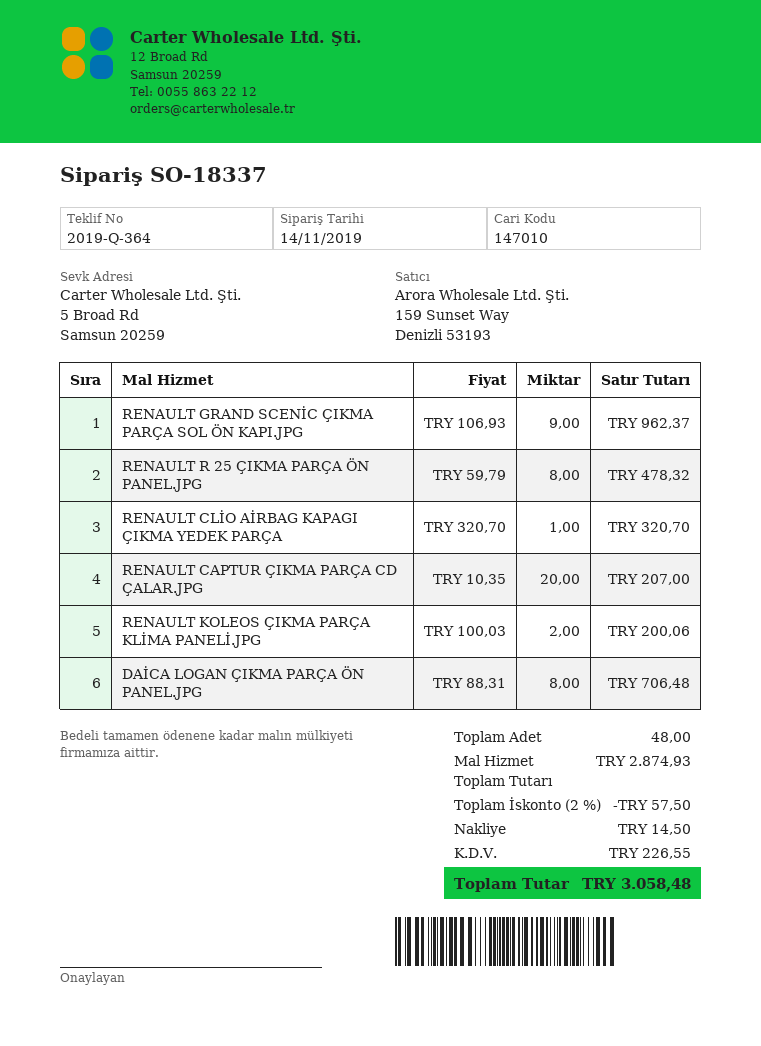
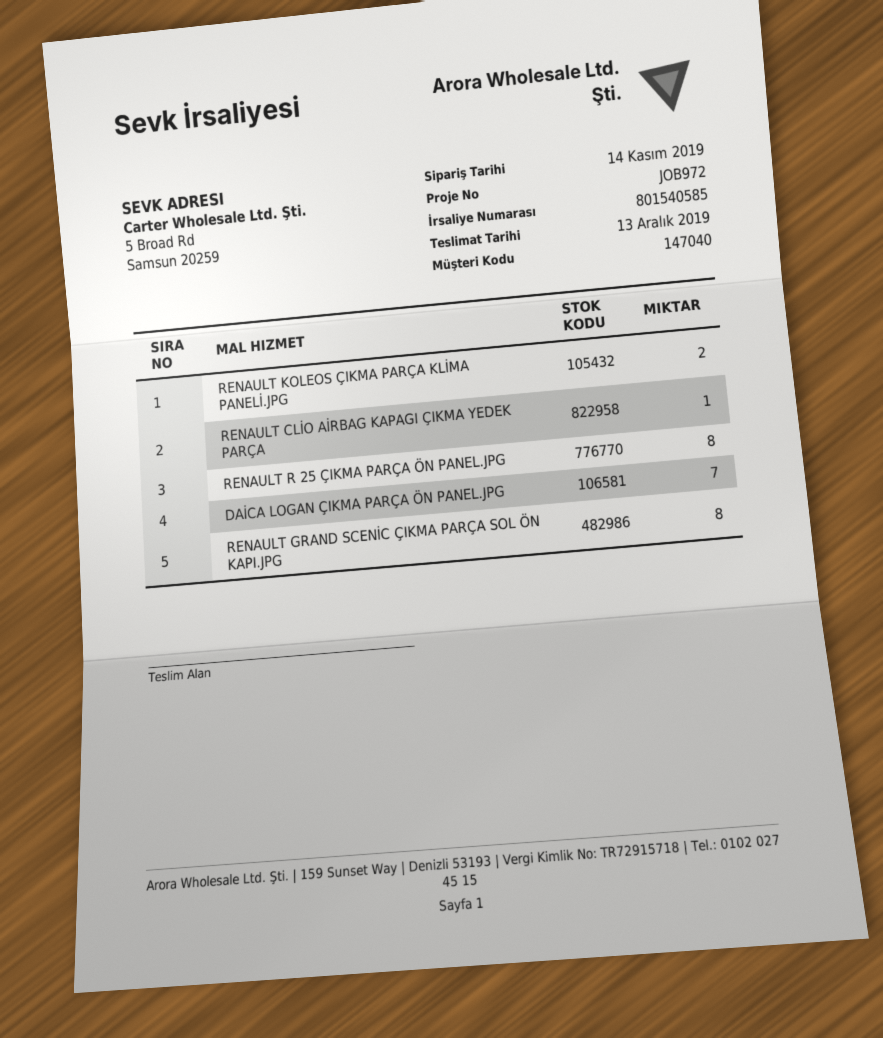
customer number: 147010 -> 147040
RENAULT GRAND SCENİC ÇIKMA PARÇA SOL ÖN KAPI.JPG: 9 -> 8
RENAULT CAPTUR ÇIKMA PARÇA CD ÇALAR.JPG: 20 -> none
DAİCA LOGAN ÇIKMA PARÇA ÖN PANEL.JPG: 8 -> 7

